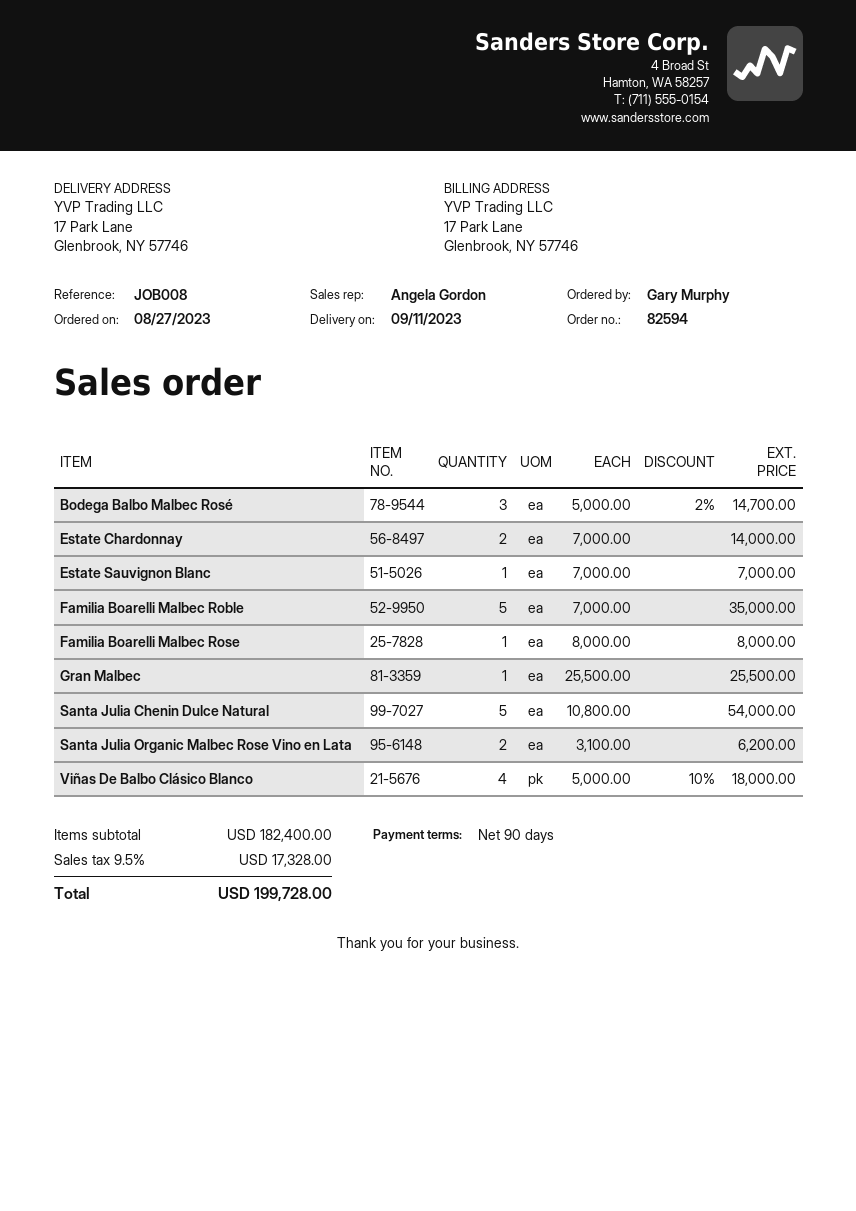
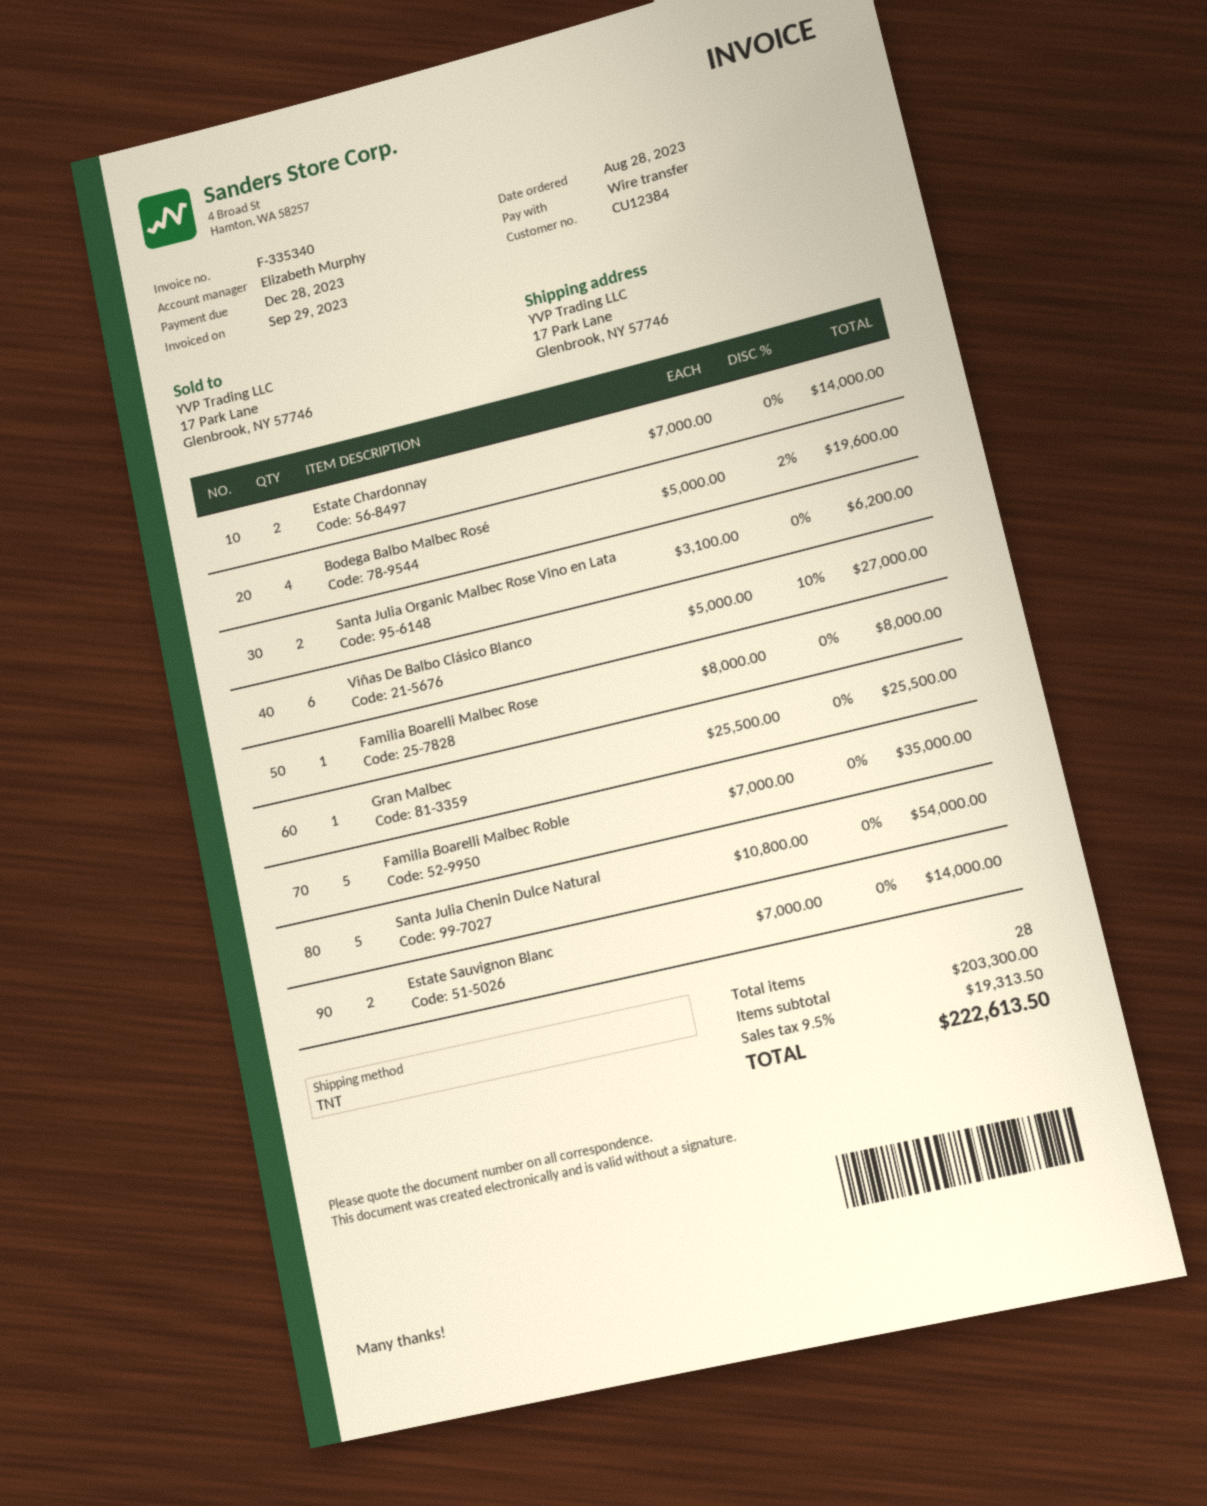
order date: 2023-08-27 -> 2023-08-28
sales rep: Angela Gordon -> Elizabeth Murphy
Bodega Balbo Malbec Rosé: 3 x 5000.00 - 2% = 14700.00 -> 4 x 5000.00 - 2% = 19600.00
Estate Sauvignon Blanc: 1 x 7000.00 = 7000.00 -> 2 x 7000.00 = 14000.00
Viñas De Balbo Clásico Blanco: 4 x 5000.00 - 10% = 18000.00 -> 6 x 5000.00 - 10% = 27000.00
subtotal: 182400.00 -> 203300.00
tax: 9.5% = 17328.00 -> 9.5% = 19313.50
total: 199728.00 -> 222613.50

